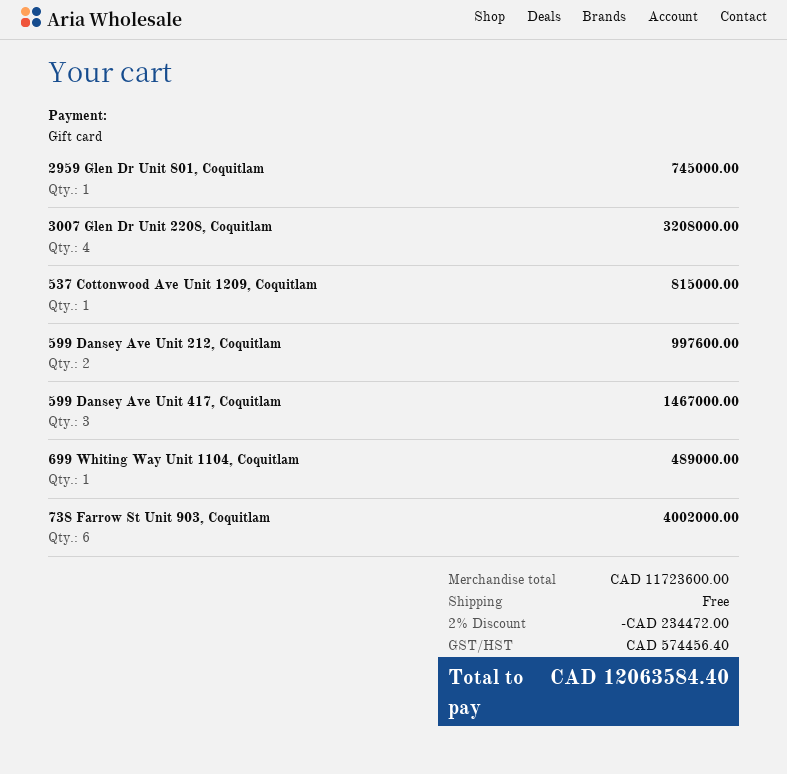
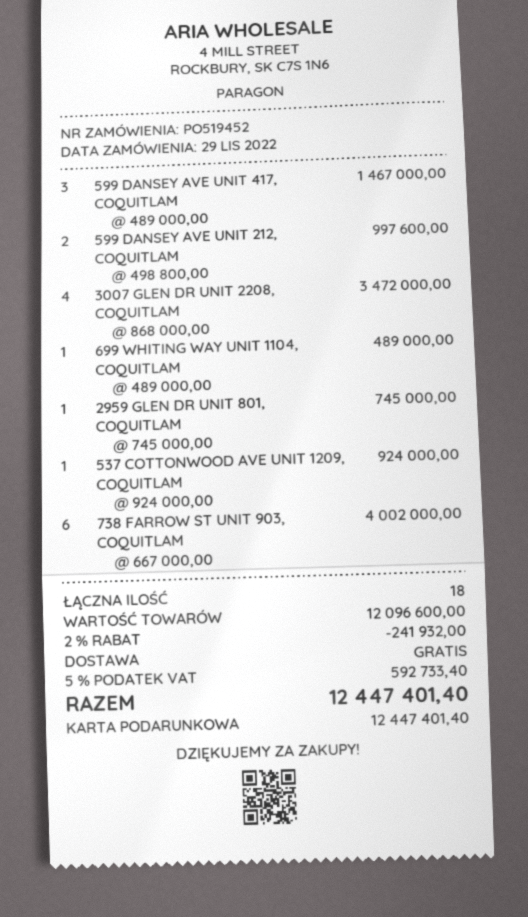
3007 Glen Dr Unit 2208, Coquitlam: 4 for 3208000.00 -> 4 for 3472000.00
537 Cottonwood Ave Unit 1209, Coquitlam: 1 for 815000.00 -> 1 for 924000.00
subtotal: 11723600.00 -> 12096600.00
discount: 2% = 234472.00 -> 2% = 241932.00
tax: 574456.40 -> 592733.40
total: 12063584.40 -> 12447401.40

